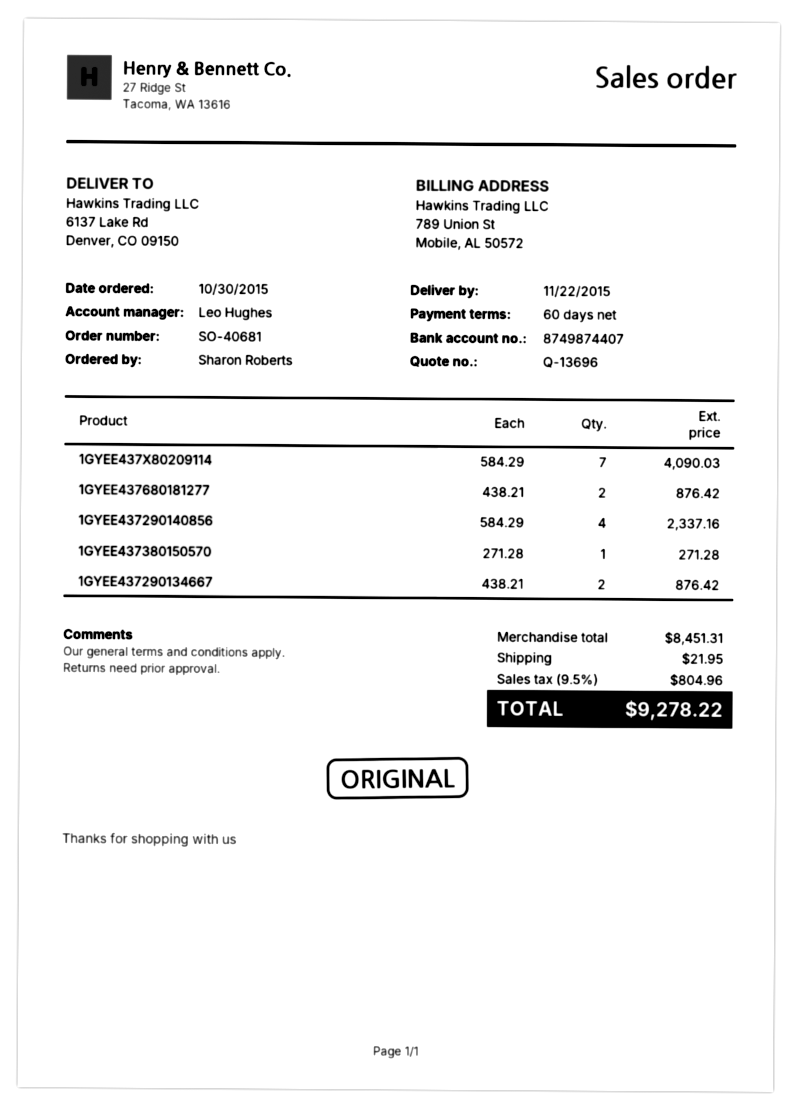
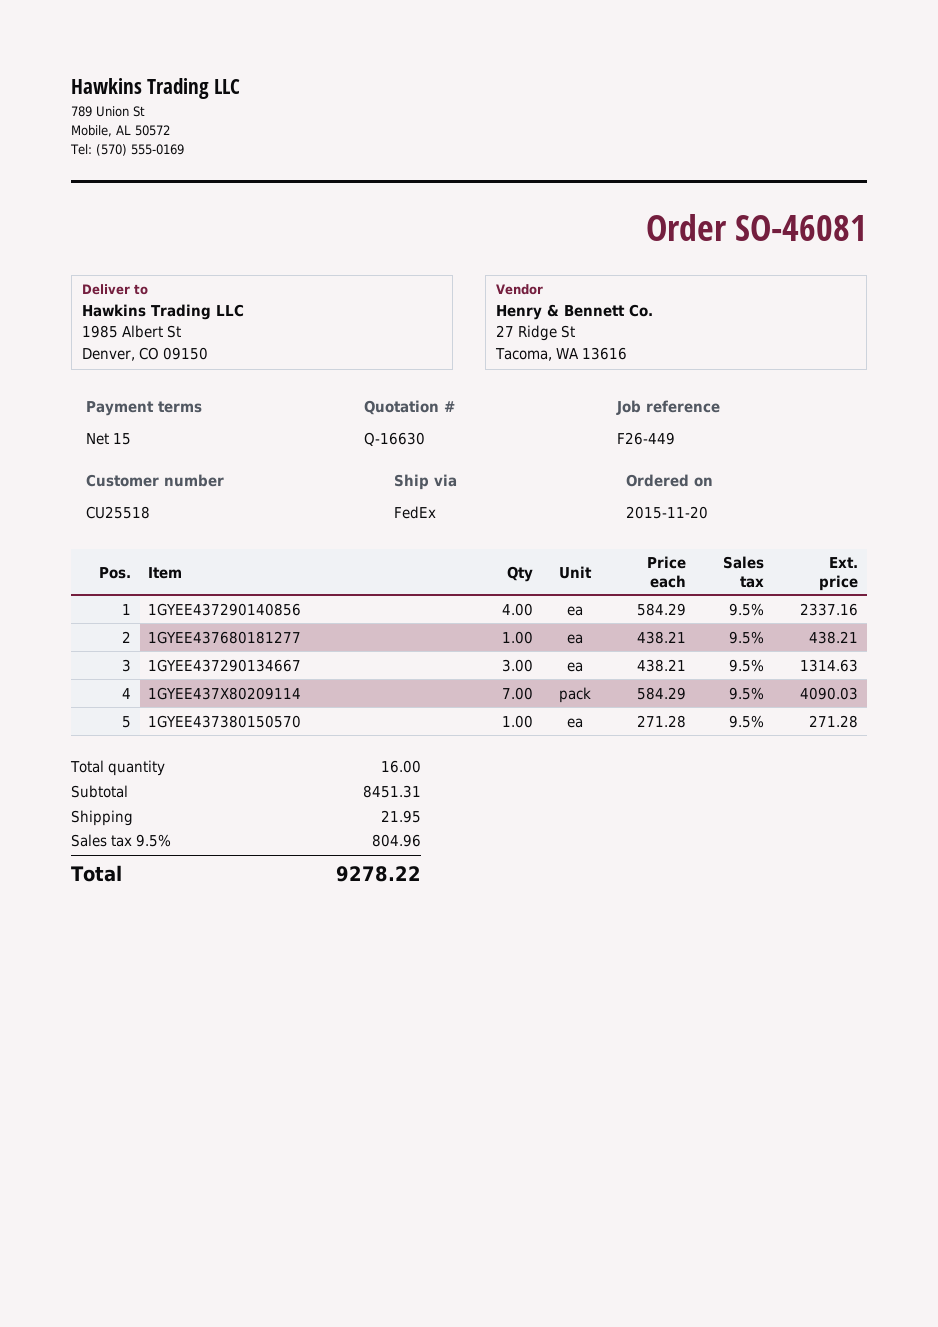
quote number: Q-13696 -> Q-16630
order number: SO-40681 -> SO-46081
order date: 2015-10-30 -> 2015-11-20
payment terms: 60 days -> 15 days
ship to: 6137 Lake Rd, Denver, CO 09150 -> 1985 Albert St, Denver, CO 09150
1GYEE437680181277: 2 x 438.21 = 876.42 -> 1 x 438.21 = 438.21
1GYEE437290134667: 2 x 438.21 = 876.42 -> 3 x 438.21 = 1314.63

